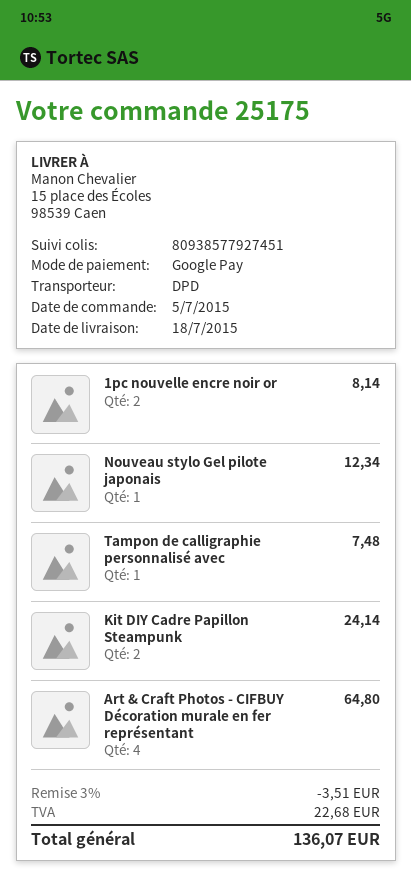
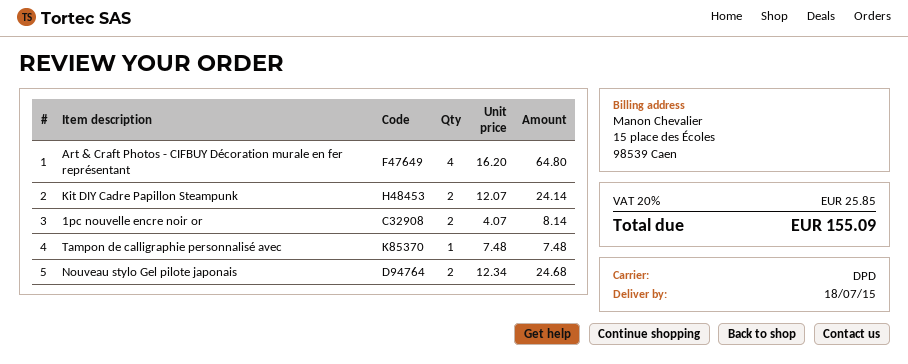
Nouveau stylo Gel pilote japonais: 1 for 12.34 -> 2 for 24.68
discount: 3% = 3.51 -> none
tax: 22.68 -> 25.85
total: 136.07 -> 155.09

